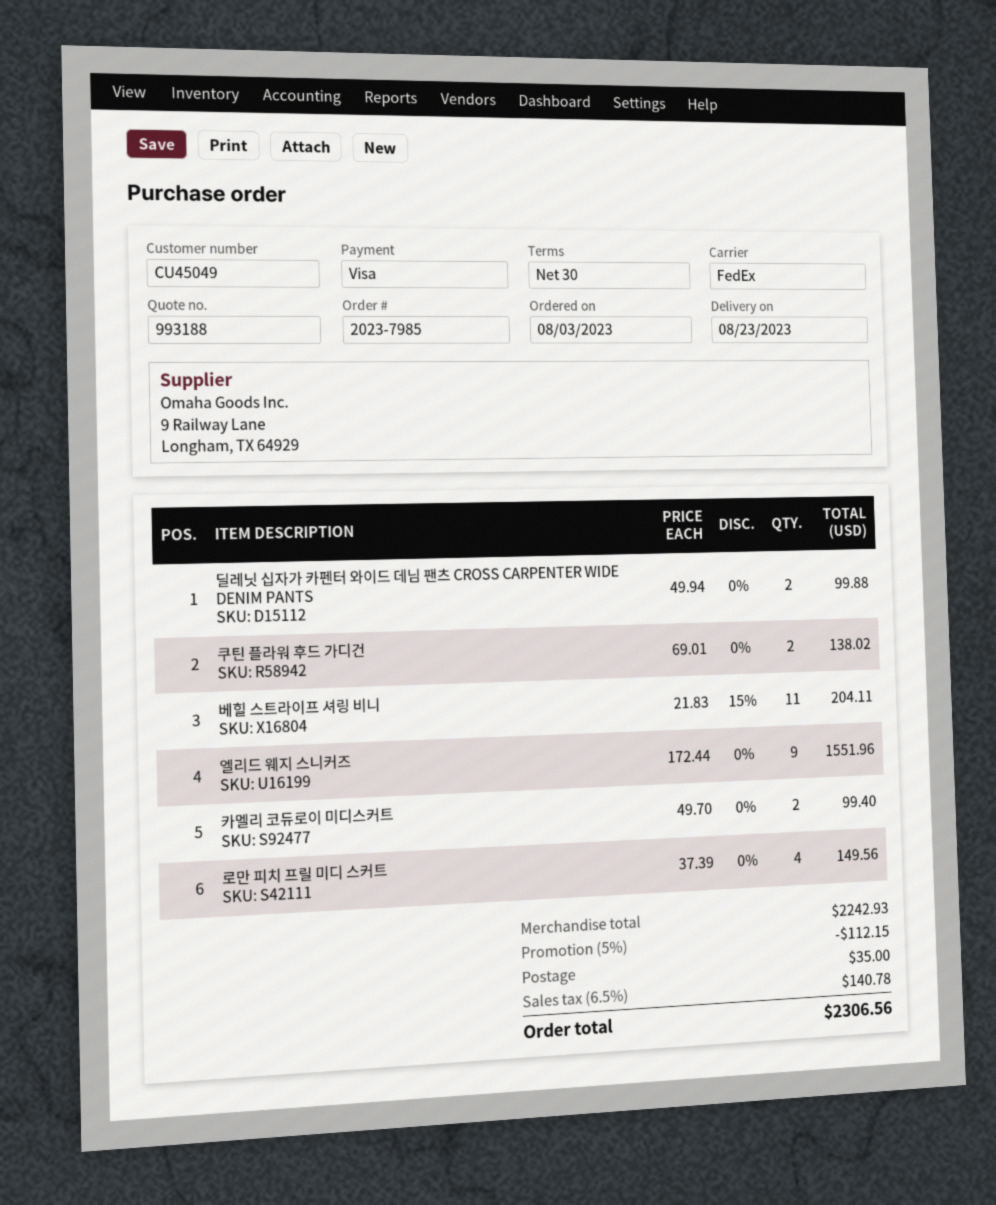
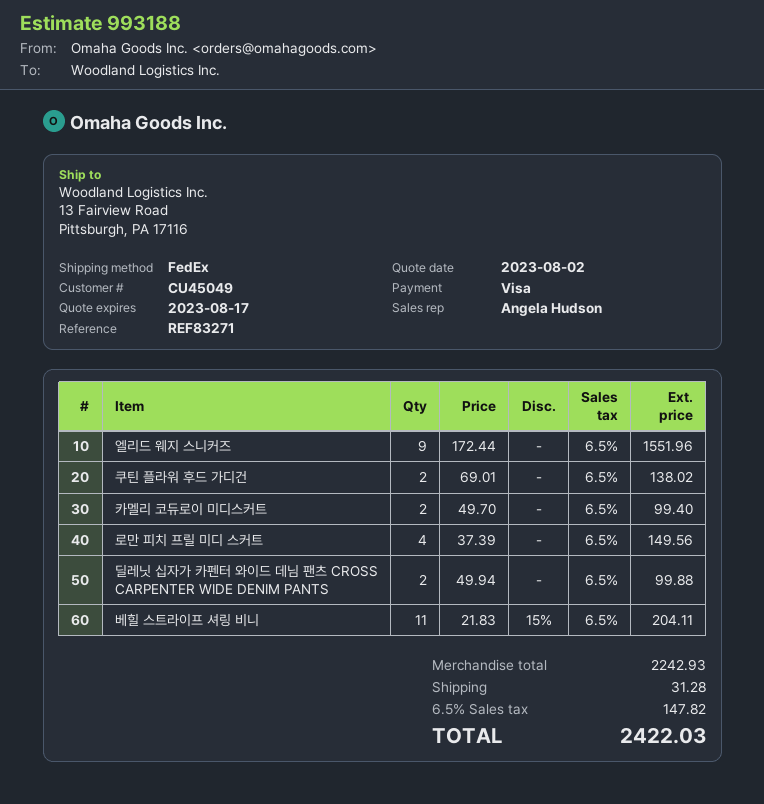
discount: 5% = 112.15 -> none
shipping: 35.00 -> 31.28
tax: 6.5% = 140.78 -> 6.5% = 147.82
total: 2306.56 -> 2422.03

